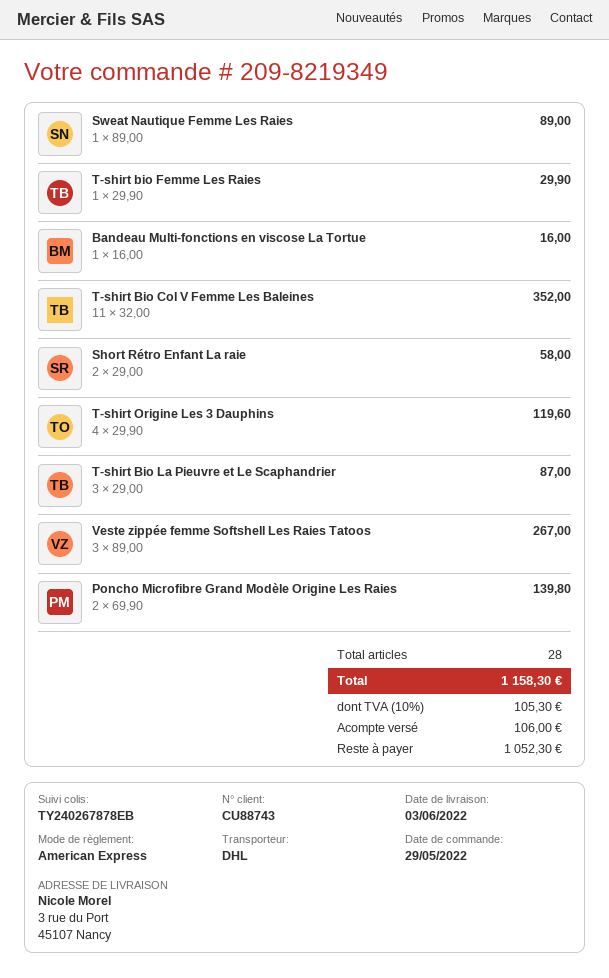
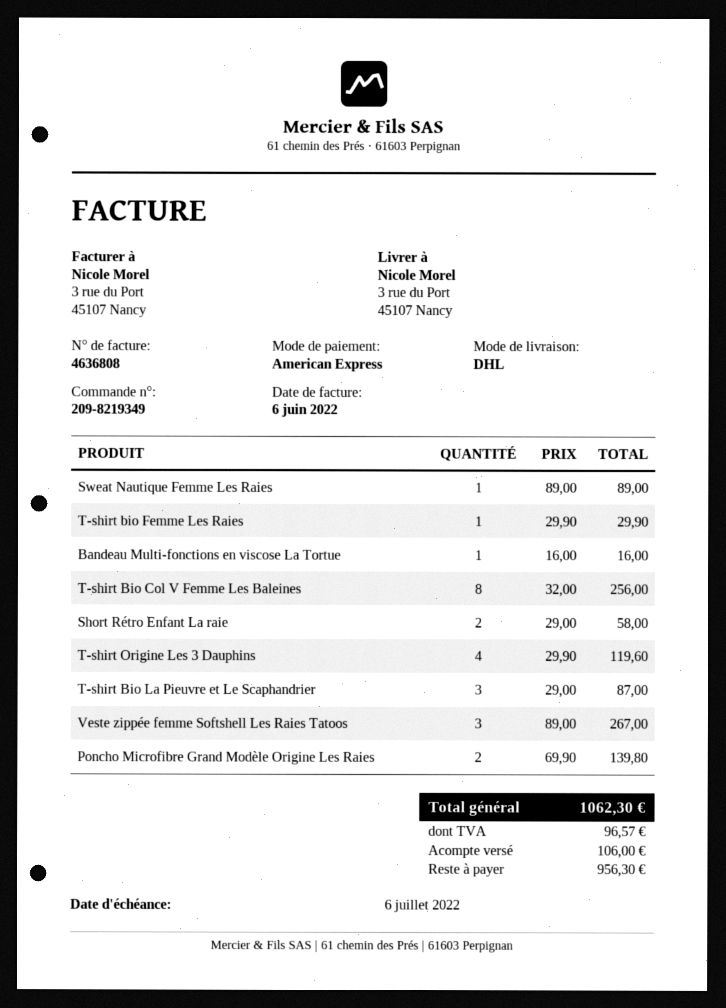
T-shirt Bio Col V Femme Les Baleines: 11 x 32.00 = 352.00 -> 8 x 32.00 = 256.00
tax: 105.30 -> 96.57
total: 1158.30 -> 1062.30
balance: 1052.30 -> 956.30

